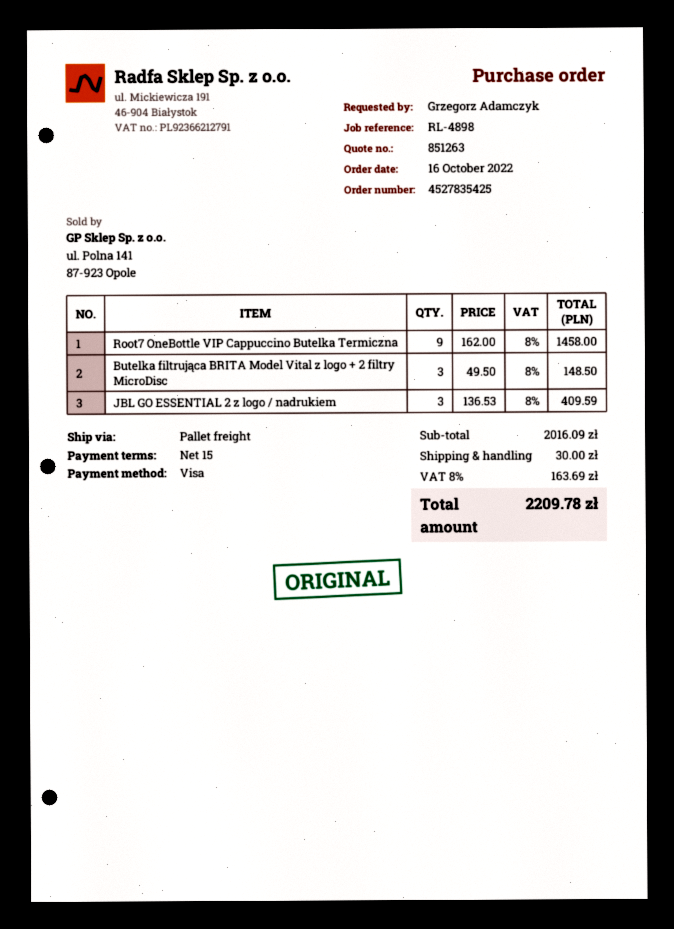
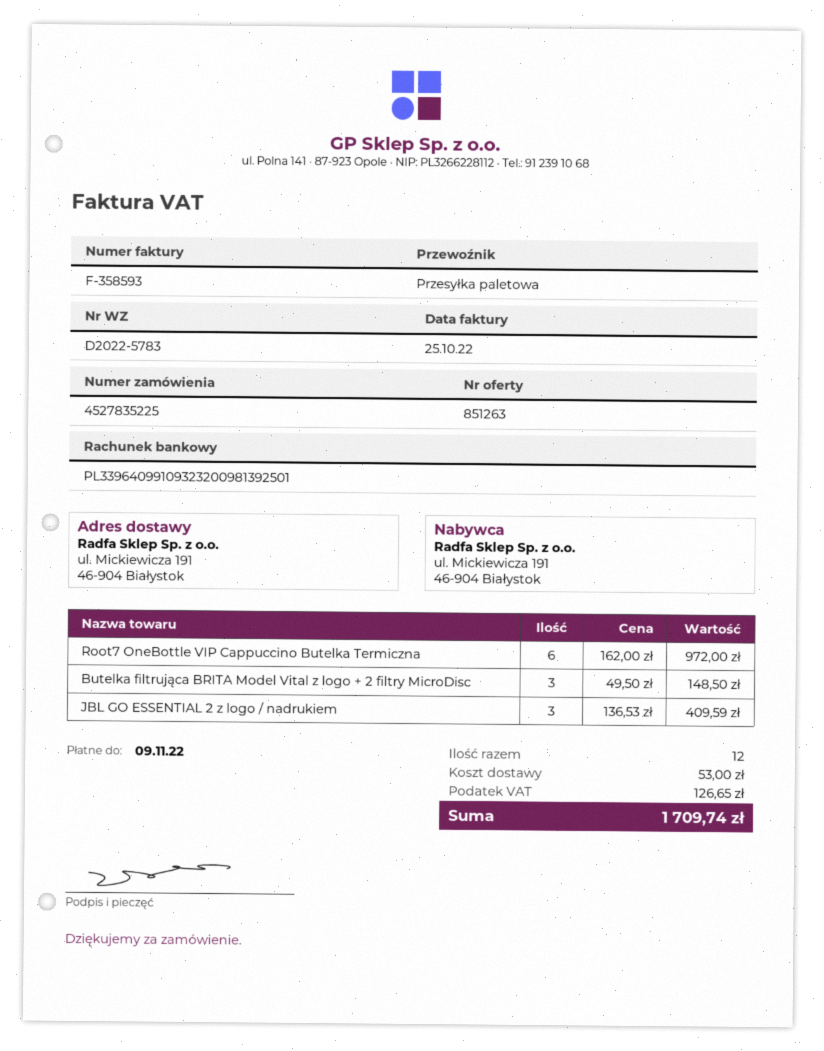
order number: 4527835425 -> 4527835225
Root7 OneBottle VIP Cappuccino Butelka Termiczna: 9 x 162.00 = 1458.00 -> 6 x 162.00 = 972.00
shipping: 30.00 -> 53.00
tax: 163.69 -> 126.65
total: 2209.78 -> 1709.74

